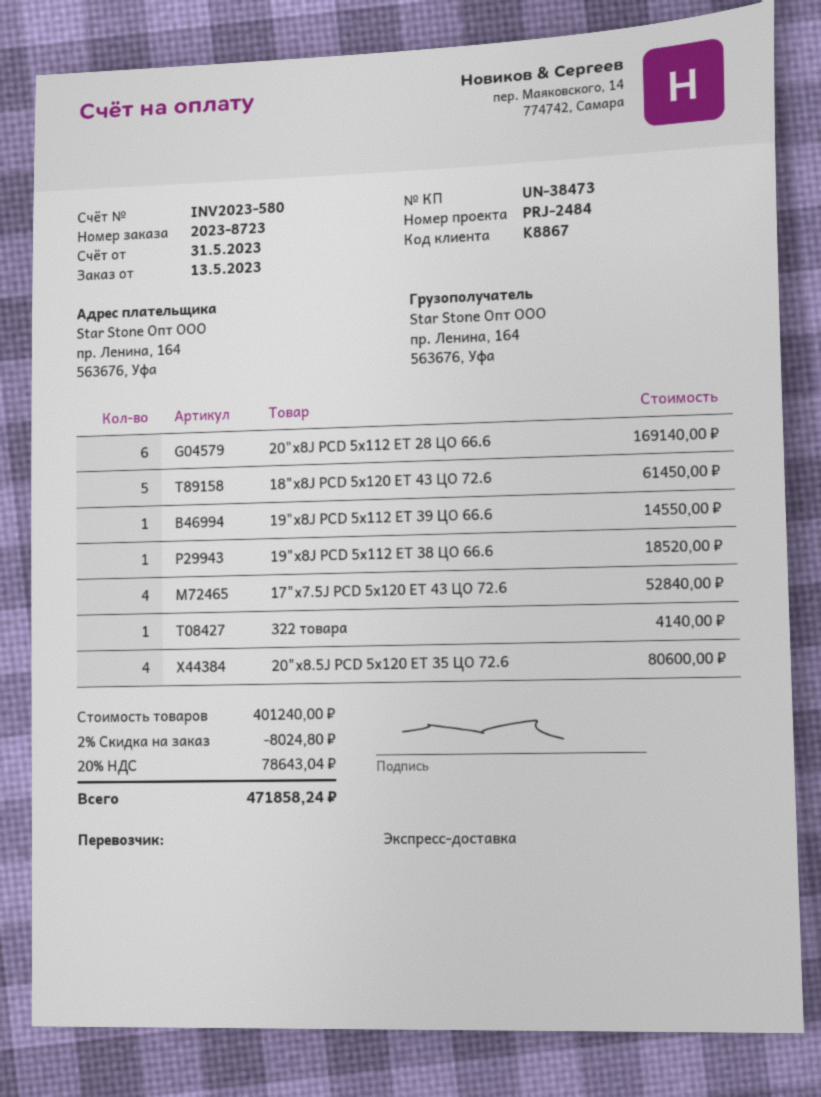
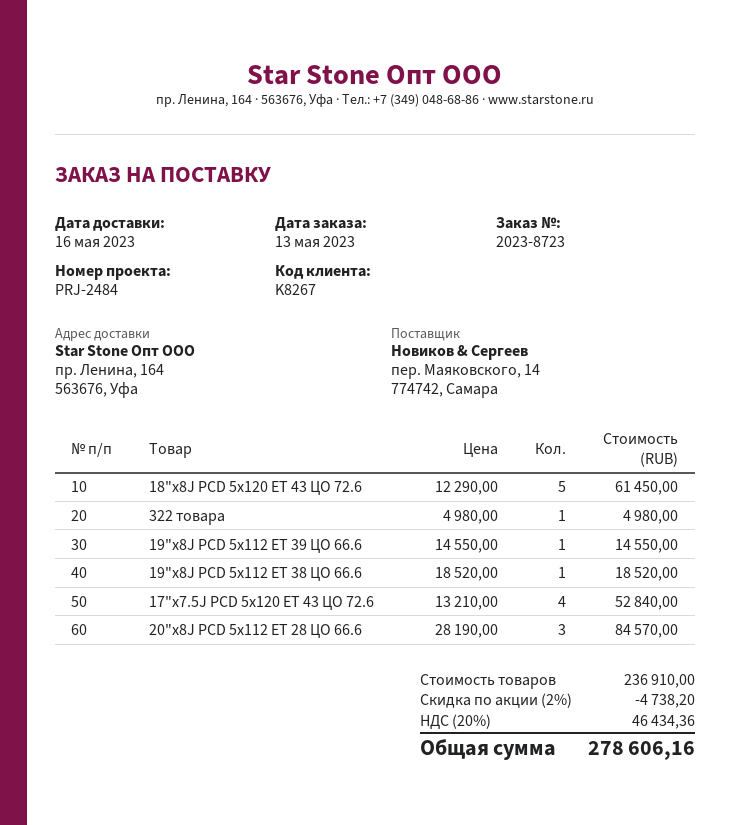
customer number: K8867 -> K8267
20"x8J PCD 5x112 ЕТ 28 ЦО 66.6: 6 for 169140.00 -> 3 for 84570.00
322 товара: 1 for 4140.00 -> 1 for 4980.00
20"x8.5J PCD 5x120 ЕТ 35 ЦО 72.6: 4 for 80600.00 -> none
subtotal: 401240.00 -> 236910.00
discount: 2% = 8024.80 -> 2% = 4738.20
tax: 20% = 78643.04 -> 20% = 46434.36
total: 471858.24 -> 278606.16

